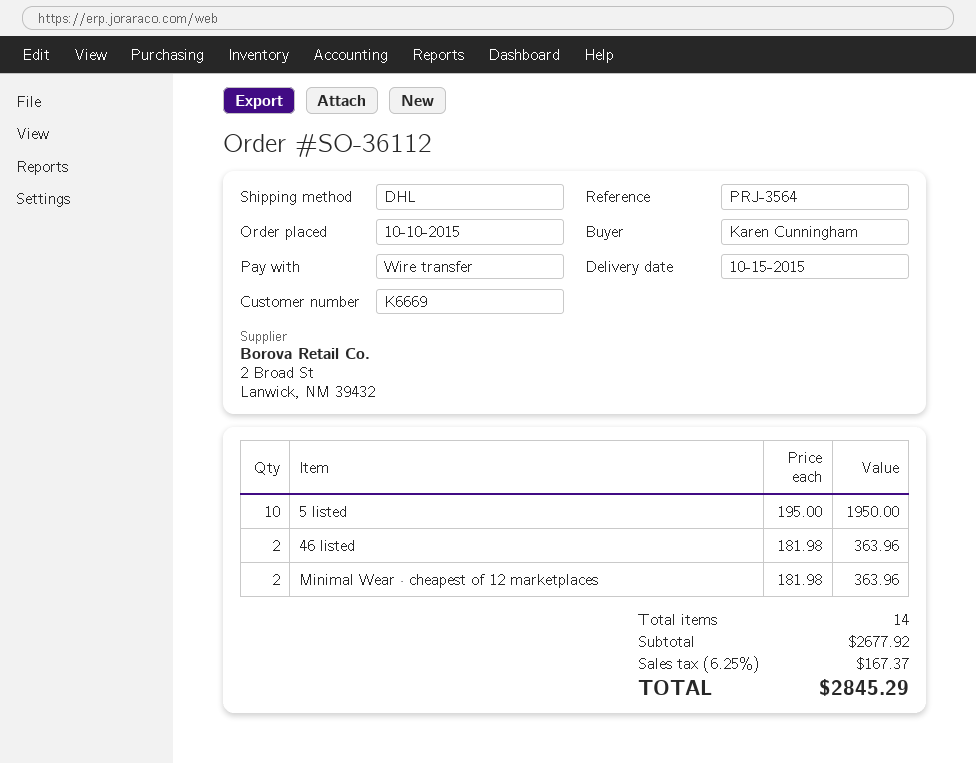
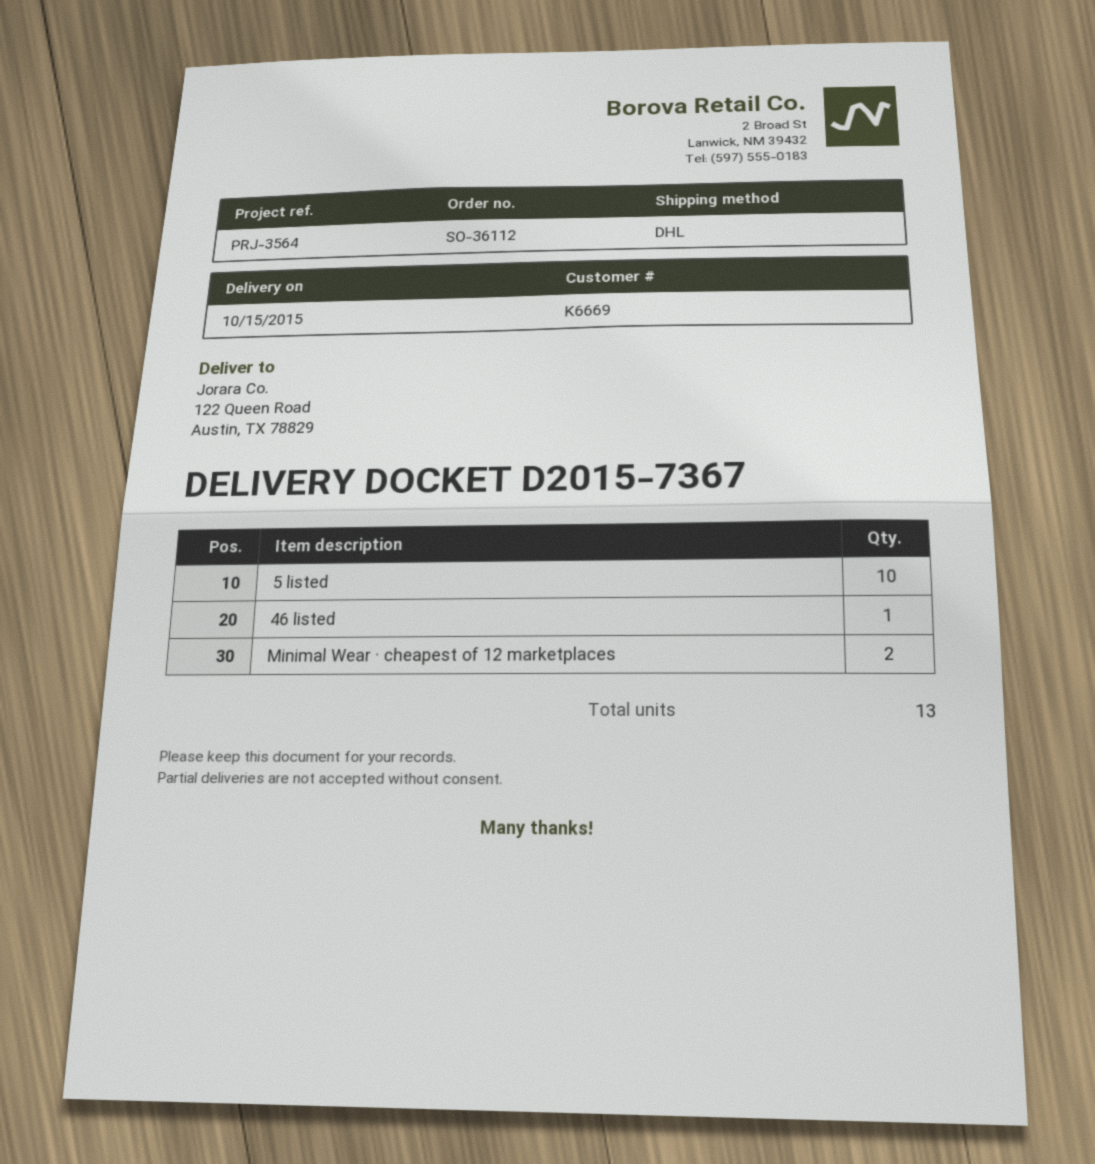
46 listed: 2 -> 1
total quantity: 14 -> 13

